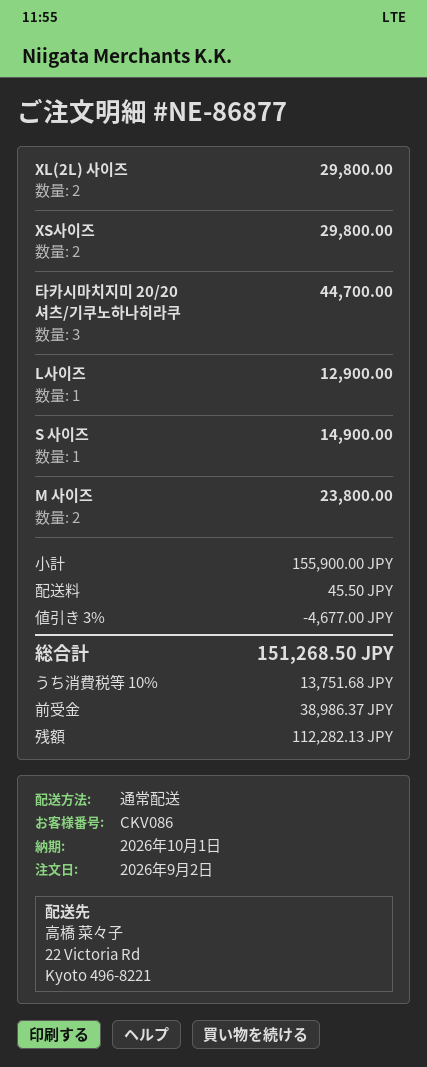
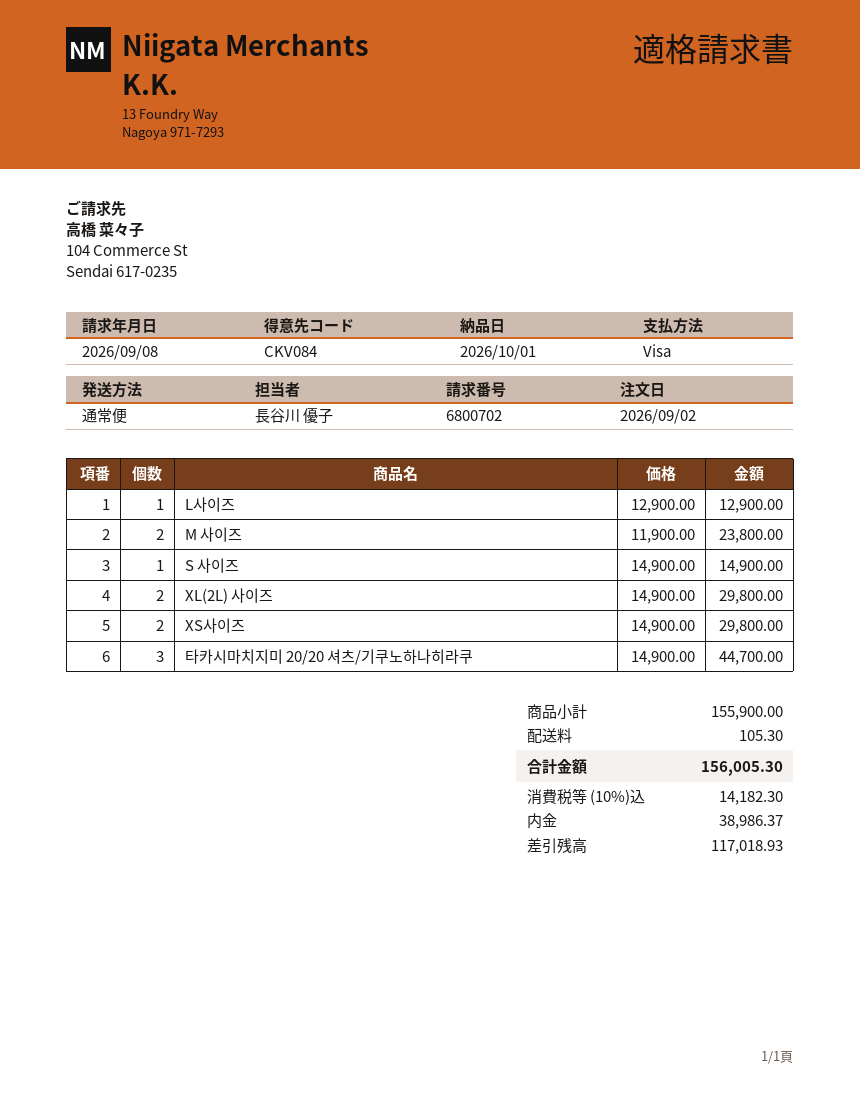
customer number: CKV086 -> CKV084
discount: 3% = 4677.00 -> none
shipping: 45.50 -> 105.30
tax: 10% = 13751.68 -> 10% = 14182.30
total: 151268.50 -> 156005.30
balance: 112282.13 -> 117018.93

